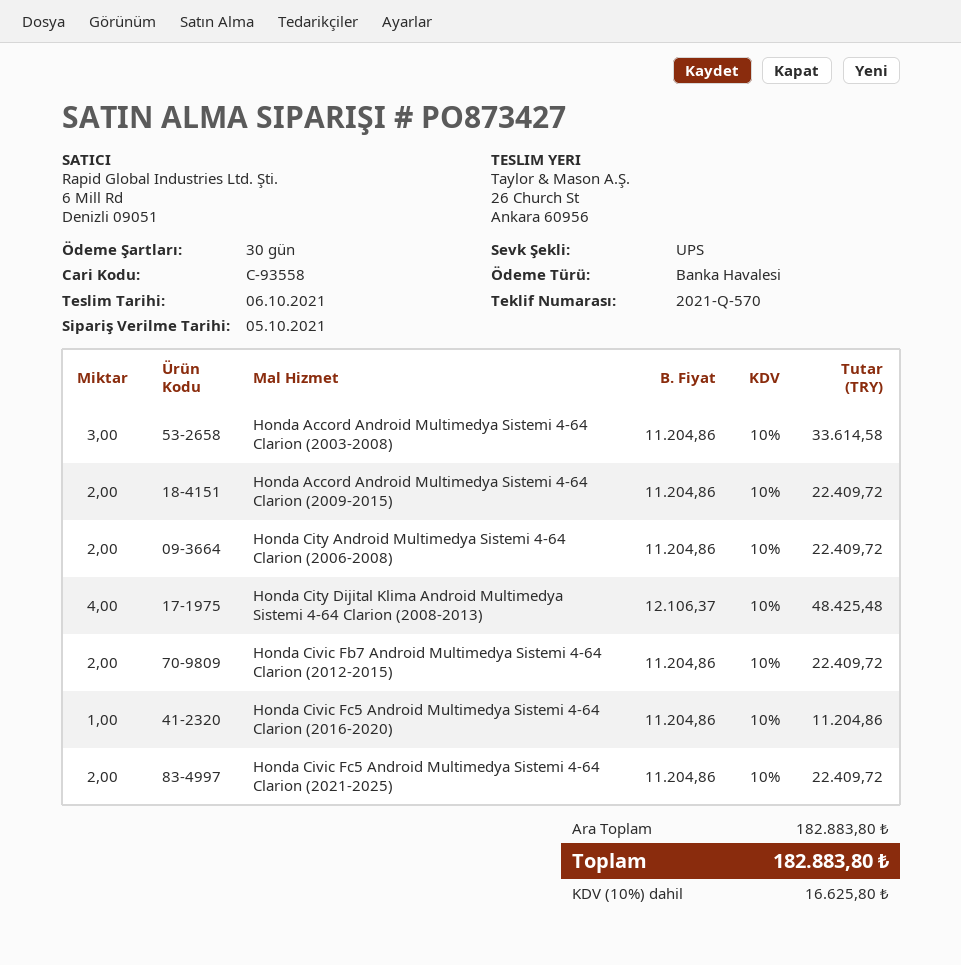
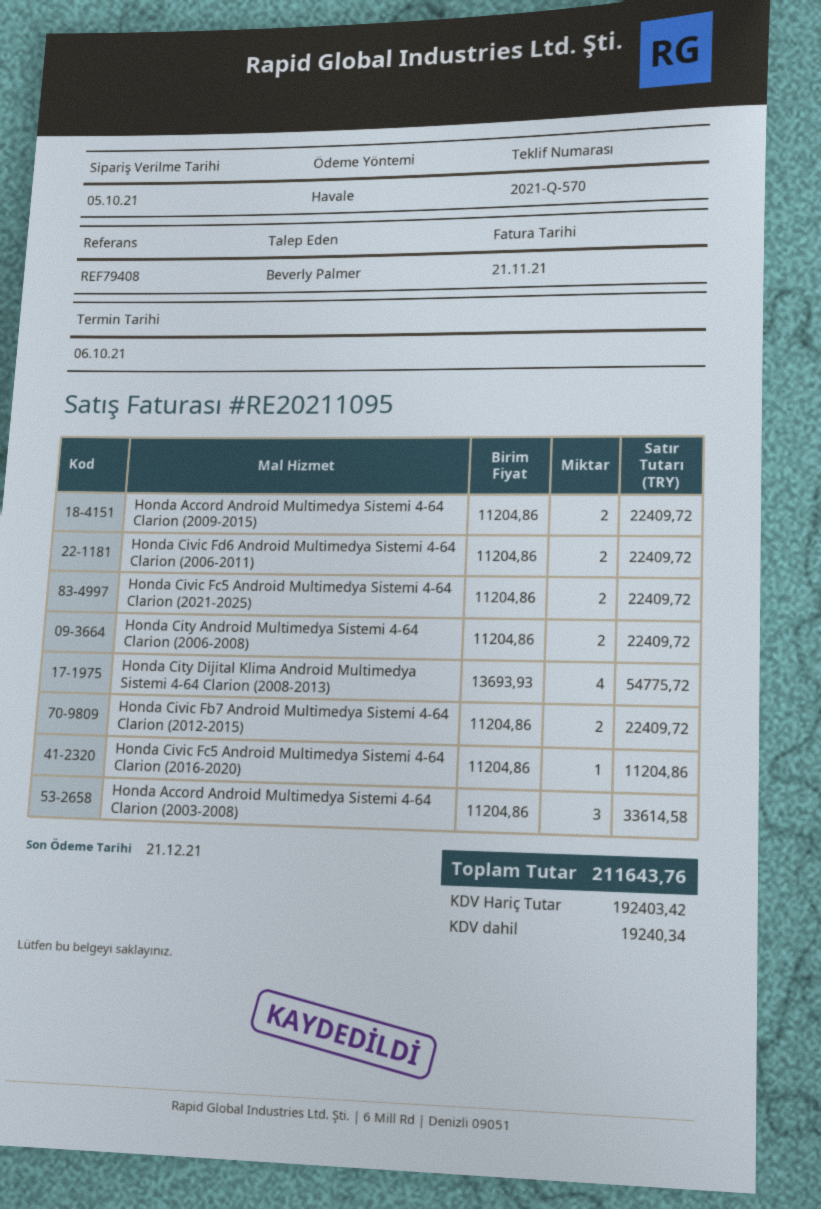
Honda City Dijital Klima Android Multimedya Sistemi 4-64 Clarion (2008-2013): 4 x 12106.37 = 48425.48 -> 4 x 13693.93 = 54775.72
Honda Civic Fd6 Android Multimedya Sistemi 4-64 Clarion (2006-2011): none -> 2 x 11204.86 = 22409.72
tax: 16625.80 -> 19240.34
total: 182883.80 -> 211643.76

